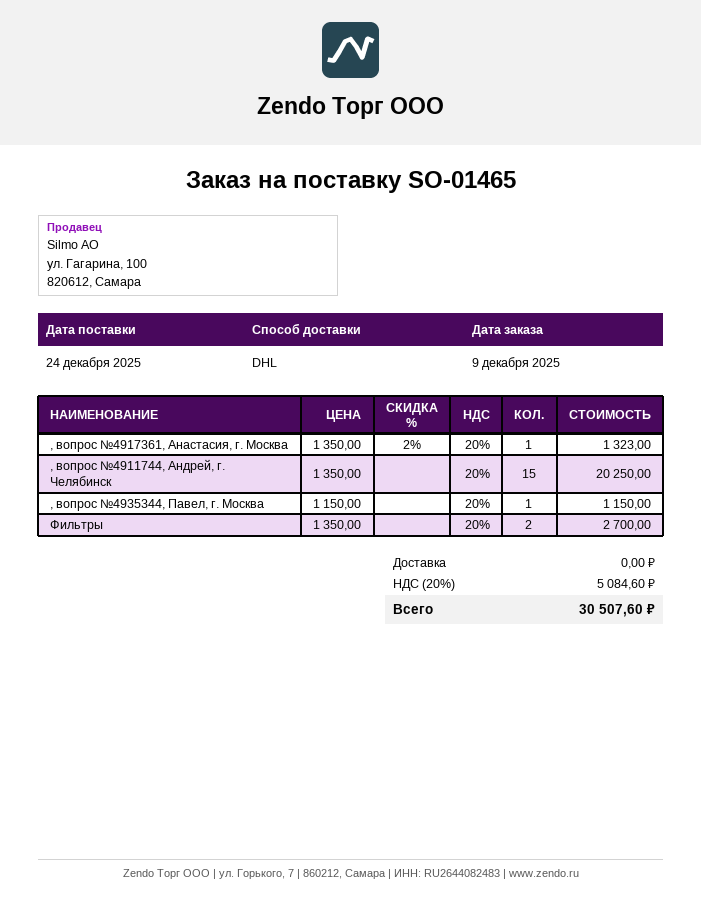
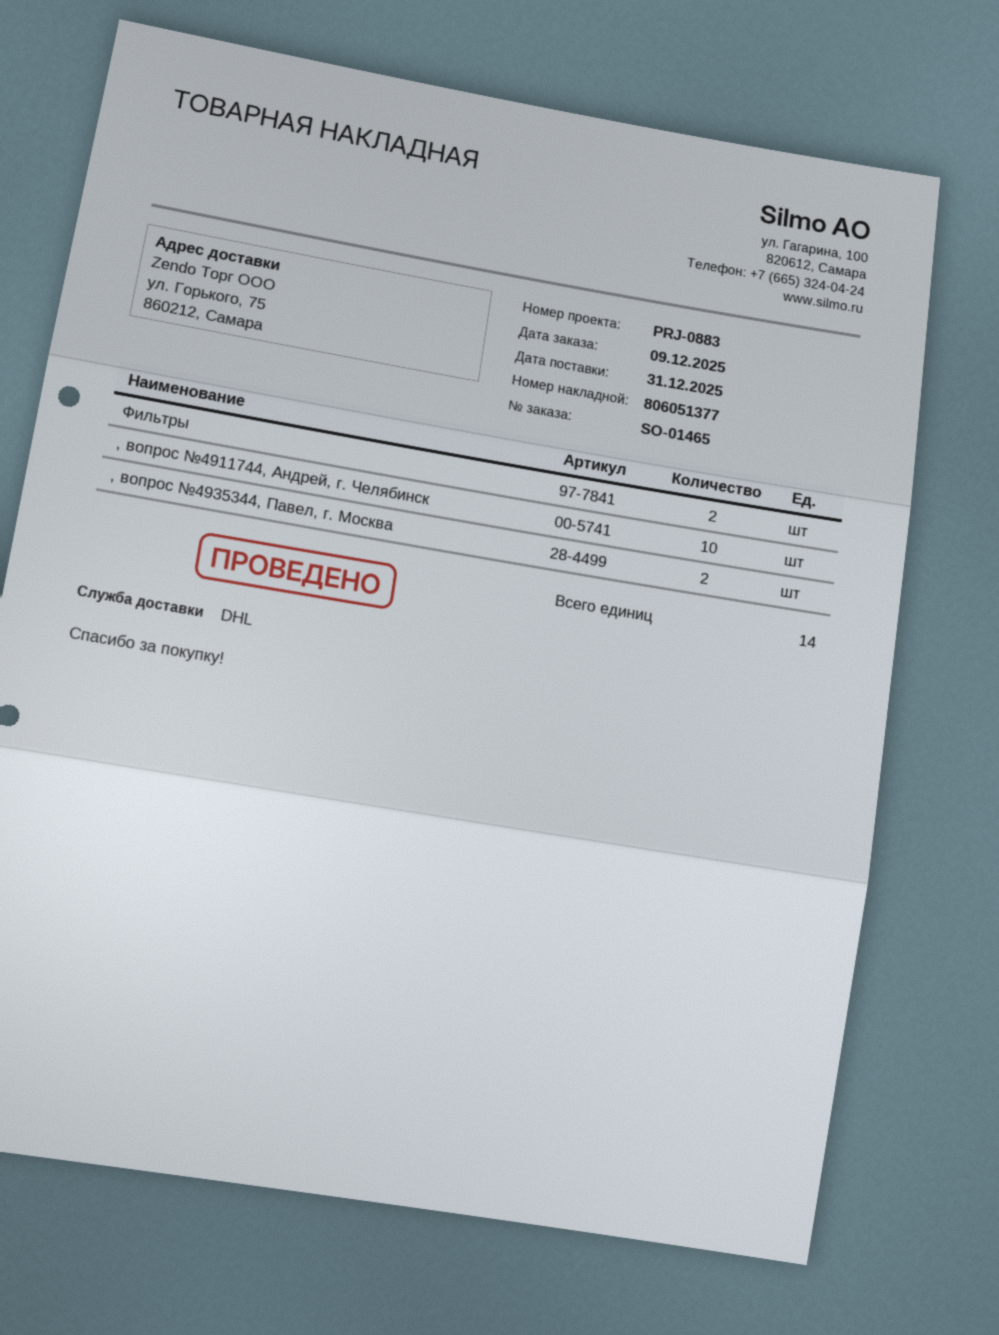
delivery date: 2025-12-24 -> 2025-12-31
, вопрос №4917361, Анастасия, г. Москва: 1 -> none
, вопрос №4911744, Андрей, г. Челябинск: 15 -> 10
, вопрос №4935344, Павел, г. Москва: 1 -> 2

